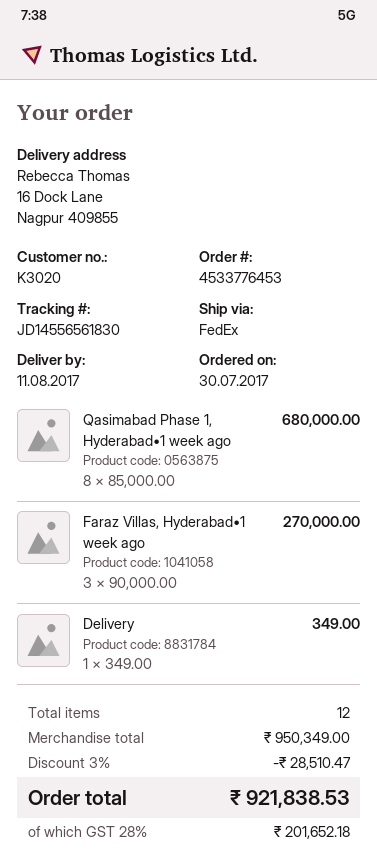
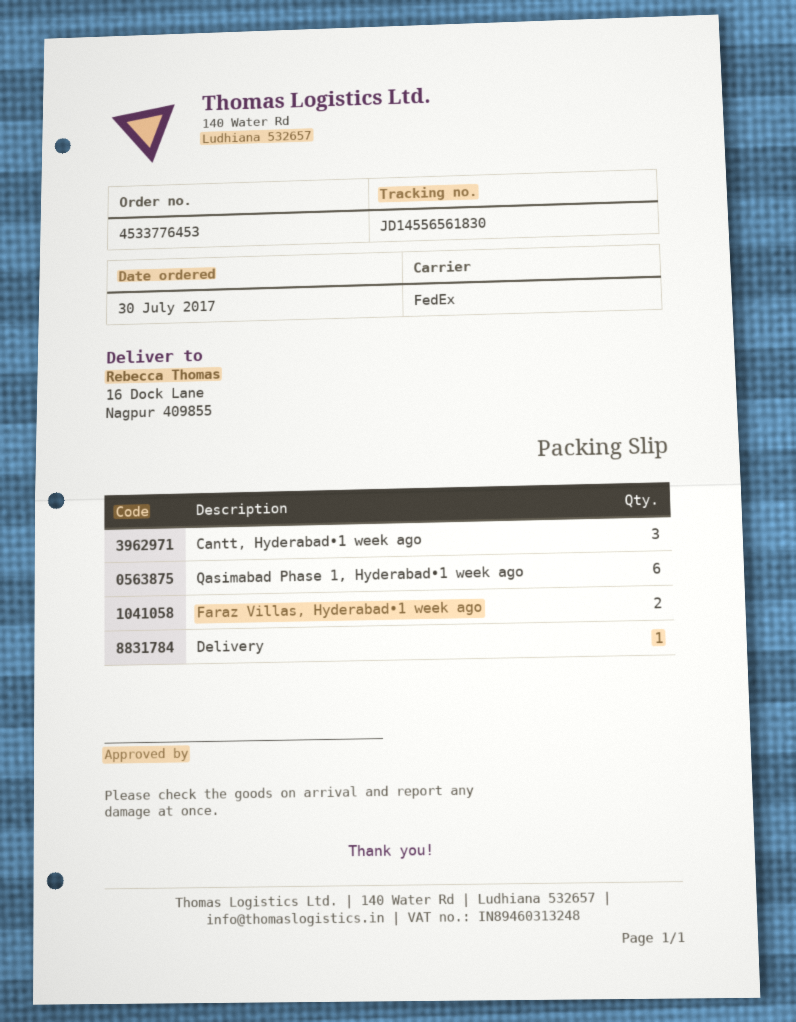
Qasimabad Phase 1, Hyderabad•1 week ago: 8 -> 6
Faraz Villas, Hyderabad•1 week ago: 3 -> 2
Cantt, Hyderabad•1 week ago: none -> 3

